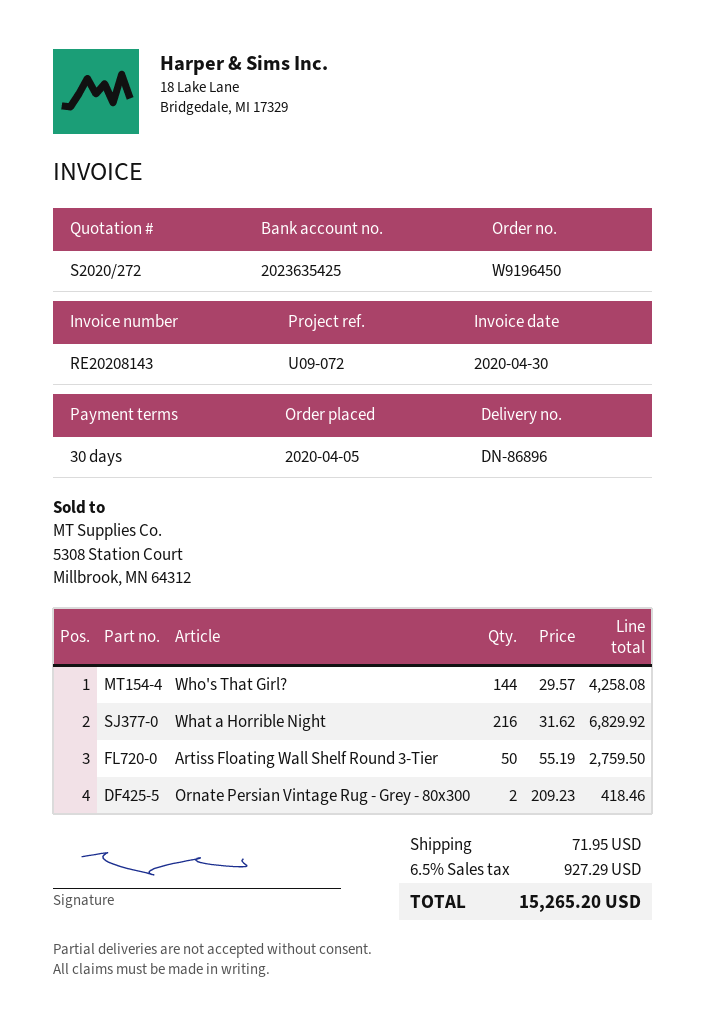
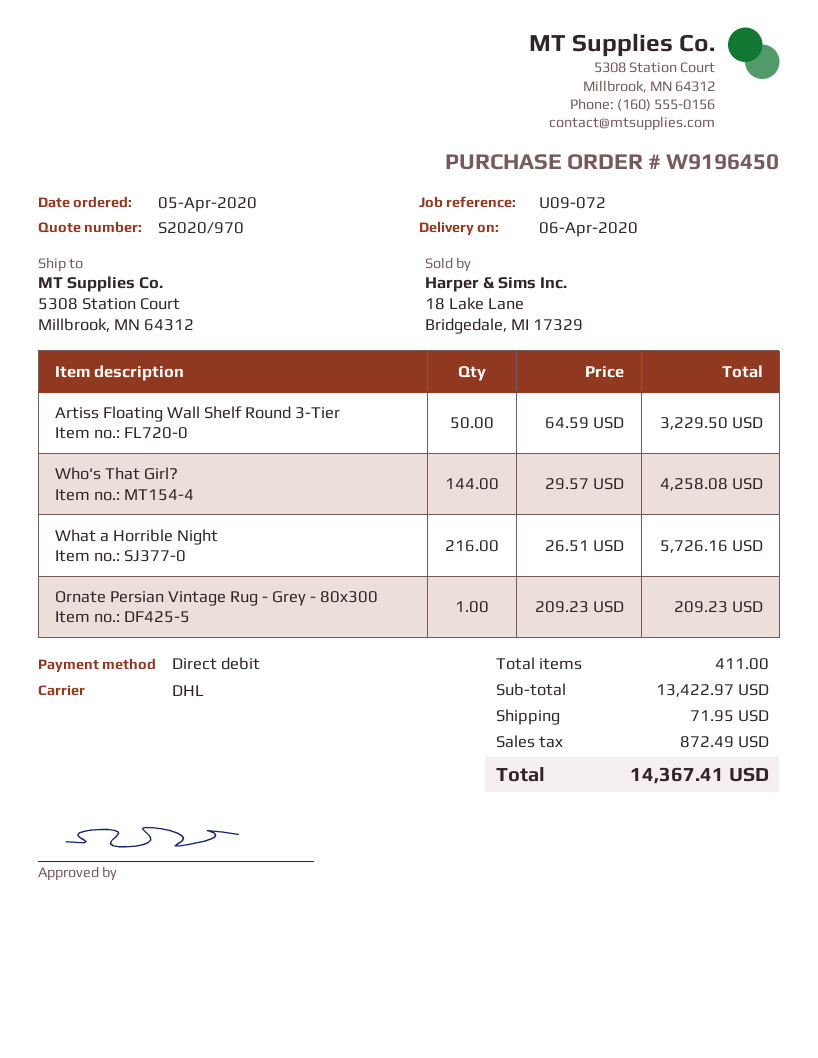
quote number: S2020/272 -> S2020/970
What a Horrible Night: 216 x 31.62 = 6829.92 -> 216 x 26.51 = 5726.16
Artiss Floating Wall Shelf Round 3-Tier: 50 x 55.19 = 2759.50 -> 50 x 64.59 = 3229.50
Ornate Persian Vintage Rug - Grey - 80x300: 2 x 209.23 = 418.46 -> 1 x 209.23 = 209.23
tax: 927.29 -> 872.49
total: 15265.20 -> 14367.41

